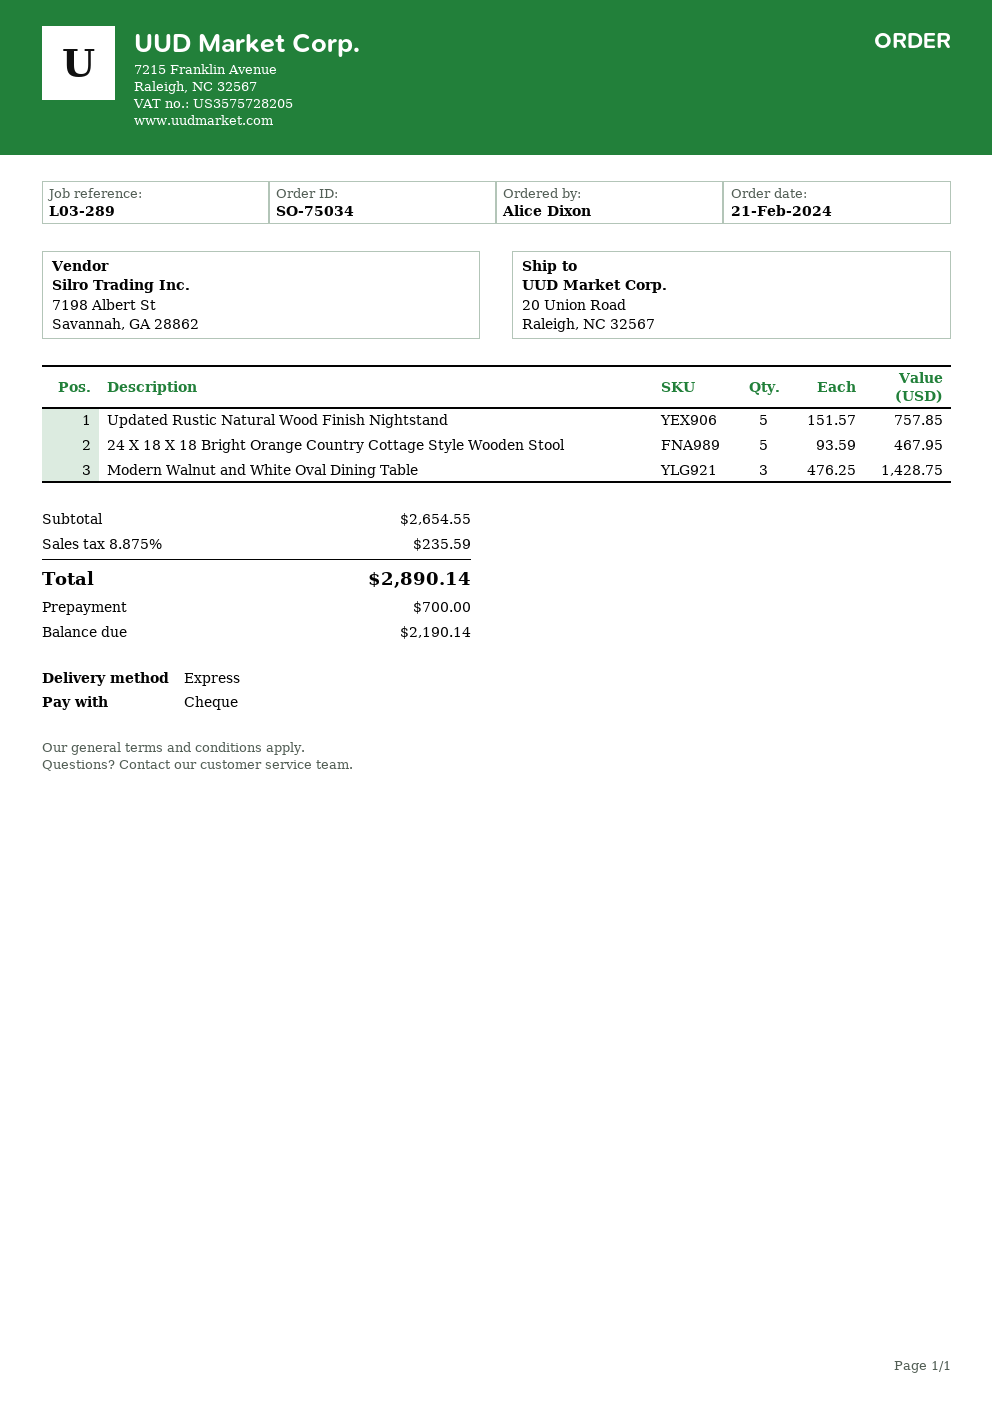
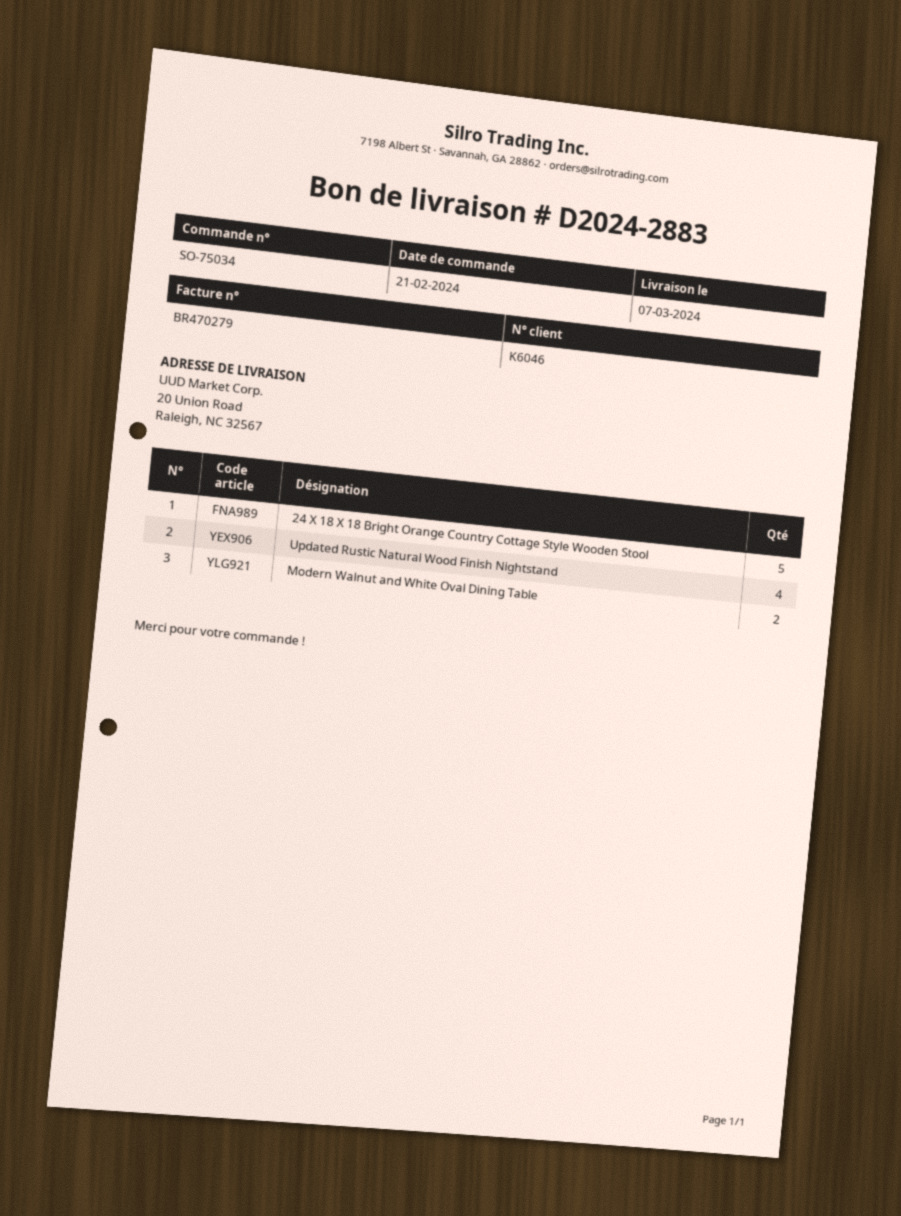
Updated Rustic Natural Wood Finish Nightstand: 5 -> 4
Modern Walnut and White Oval Dining Table: 3 -> 2

